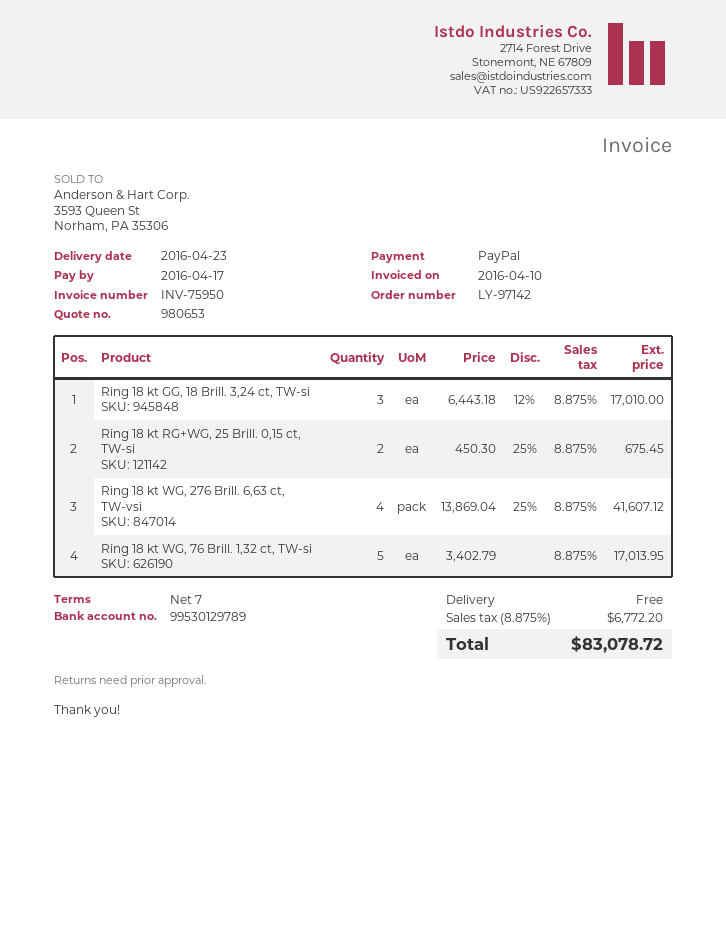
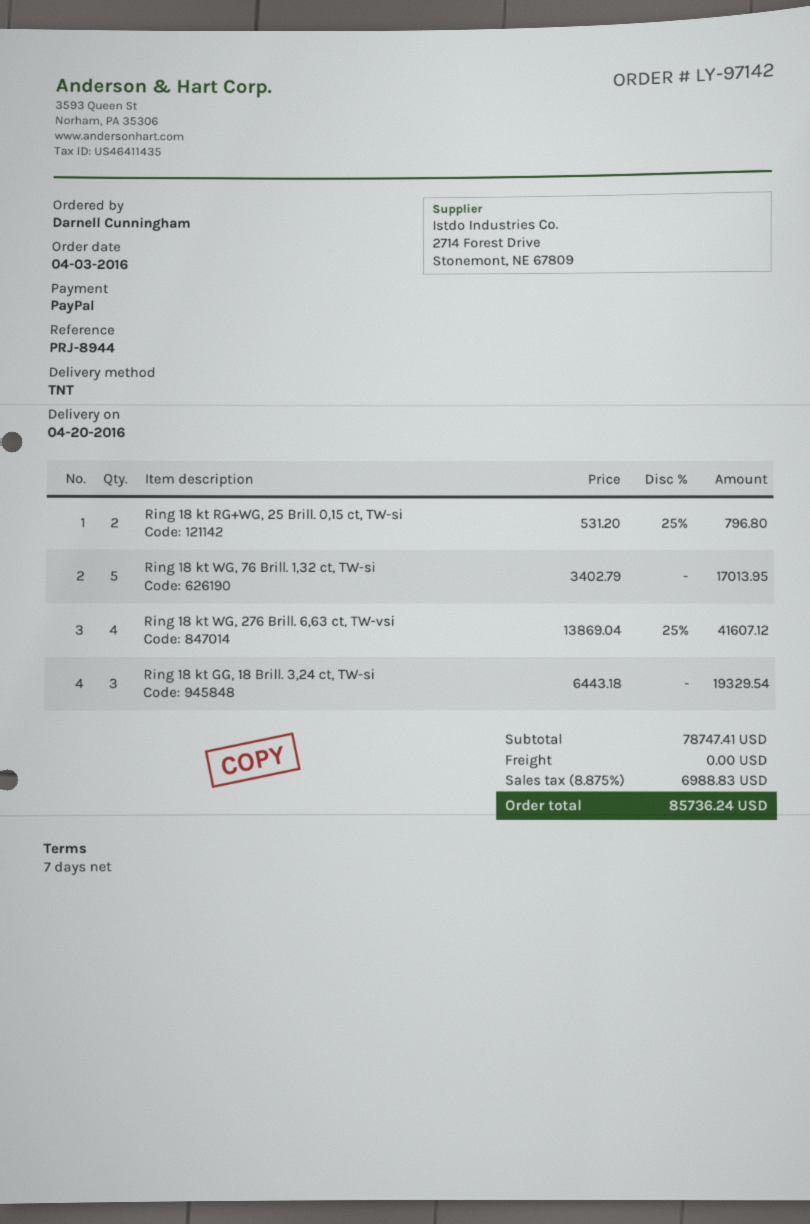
delivery date: 2016-04-23 -> 2016-04-20
Ring 18 kt GG, 18 Brill. 3,24 ct, TW-si: 3 x 6443.18 - 12% = 17010.00 -> 3 x 6443.18 = 19329.54
Ring 18 kt RG+WG, 25 Brill. 0,15 ct, TW-si: 2 x 450.30 - 25% = 675.45 -> 2 x 531.20 - 25% = 796.80
tax: 8.875% = 6772.20 -> 8.875% = 6988.83
total: 83078.72 -> 85736.24

